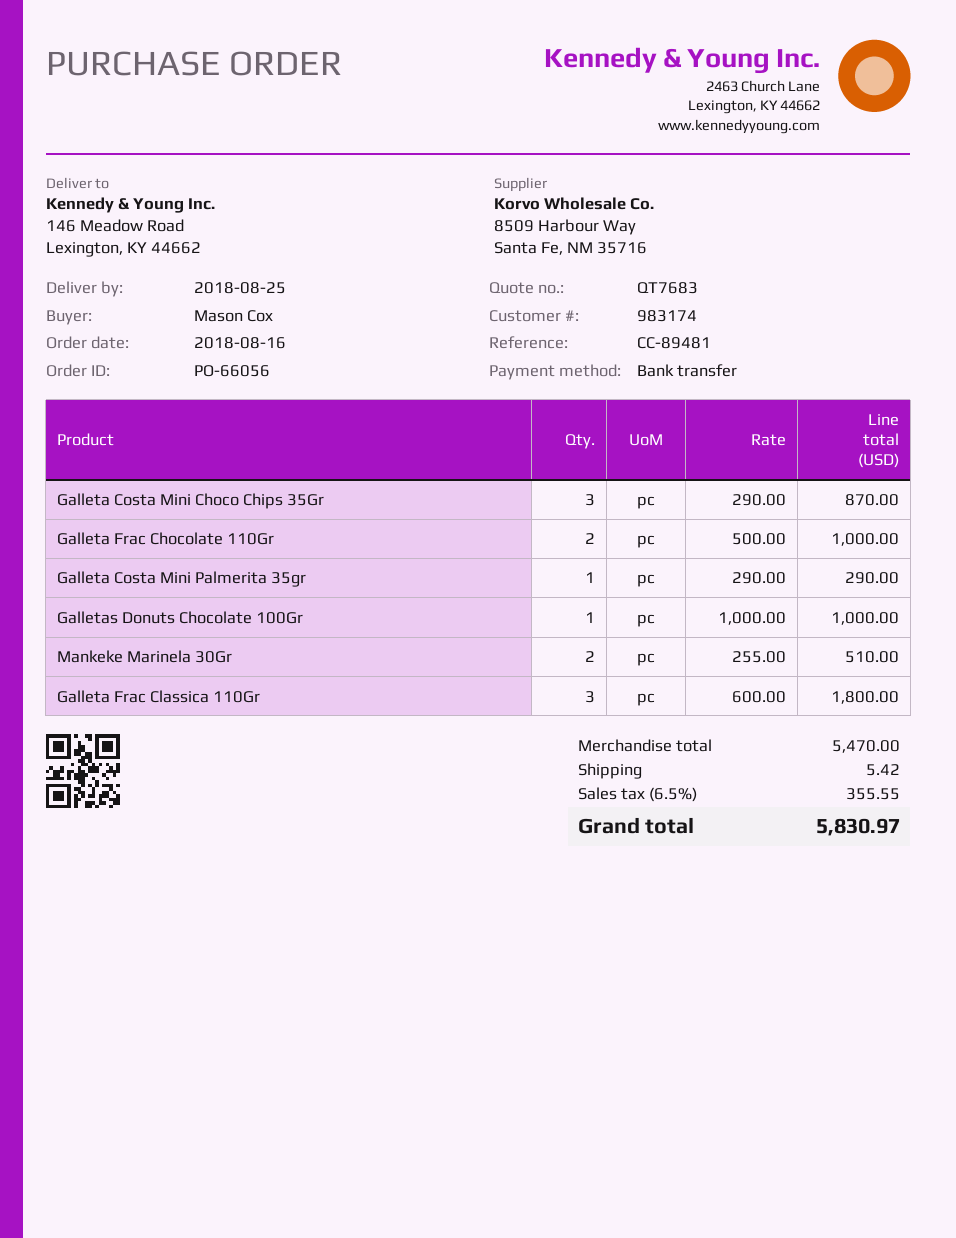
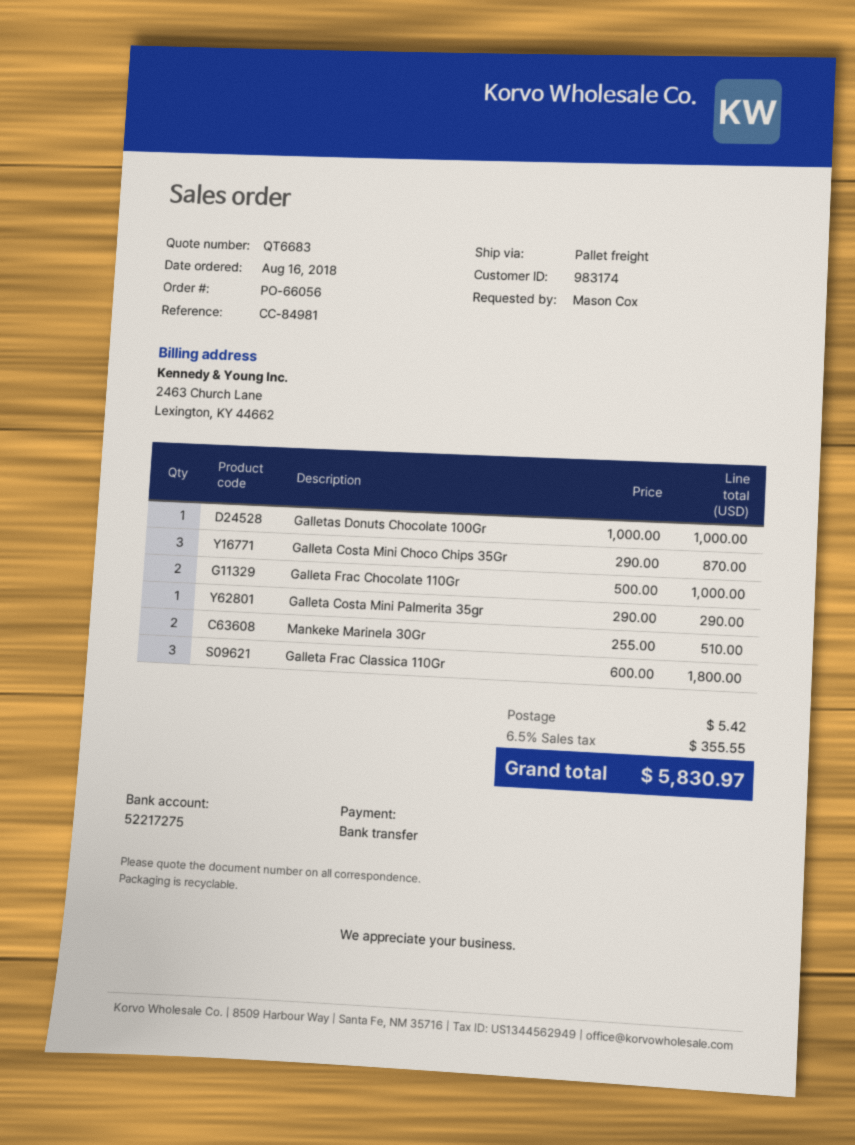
quote number: QT7683 -> QT6683
reference: CC-89481 -> CC-84981

